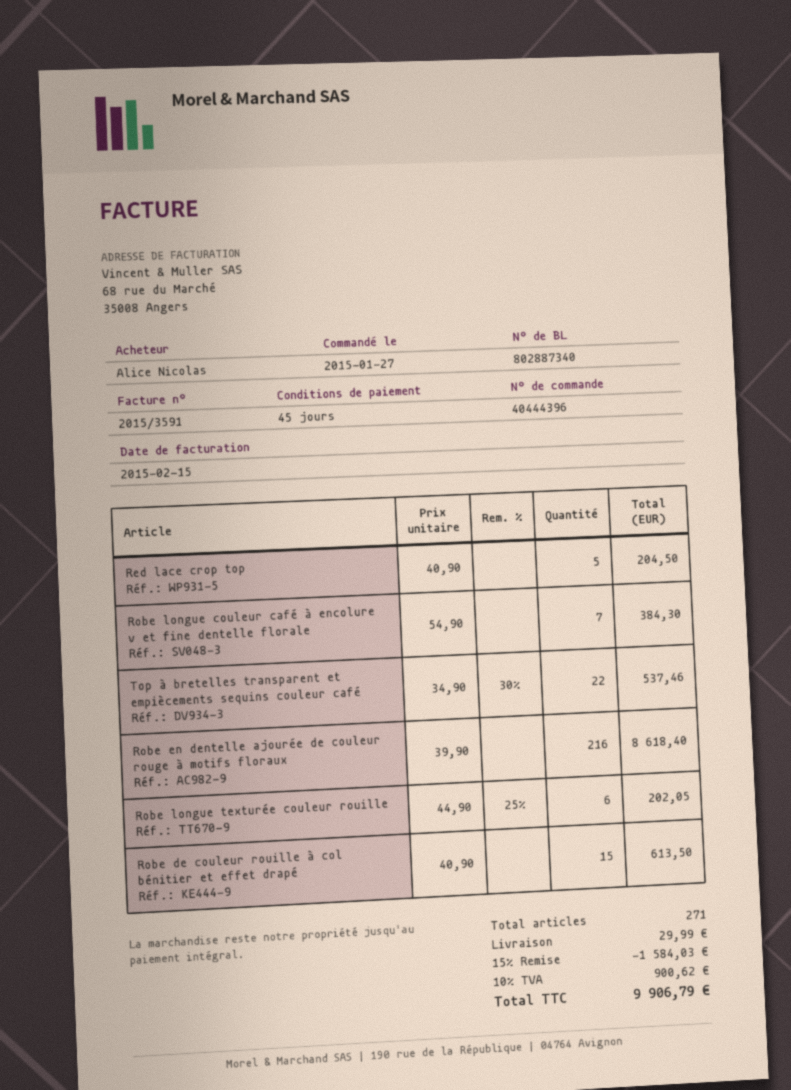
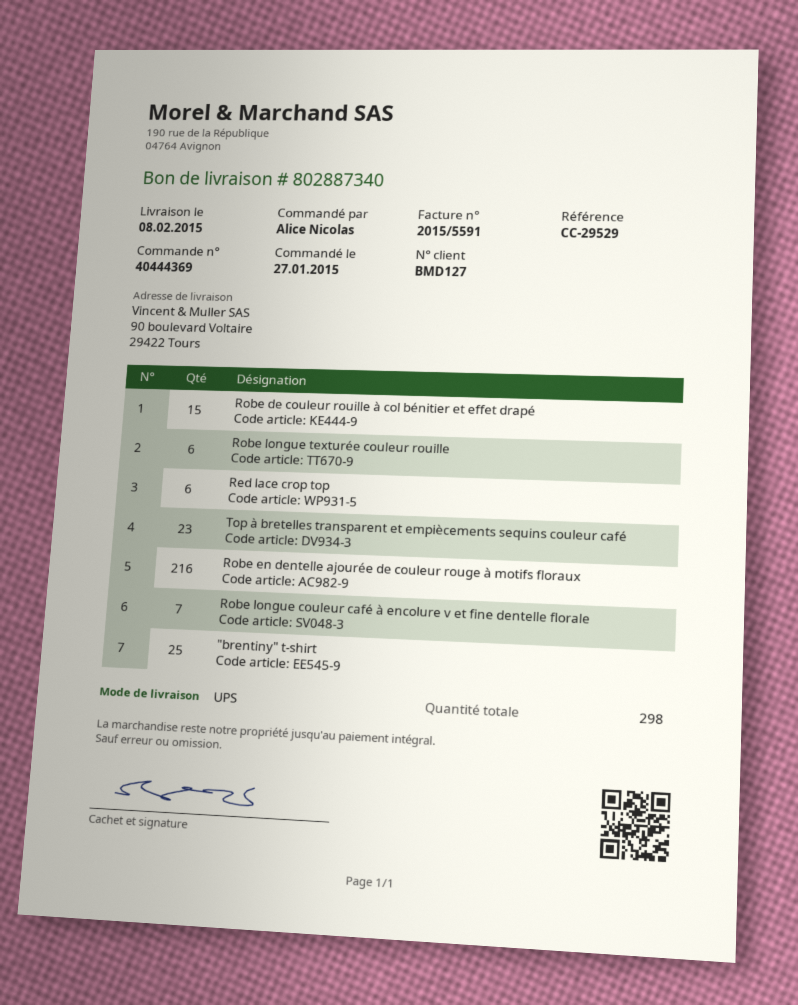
order number: 40444396 -> 40444369
invoice number: 2015/3591 -> 2015/5591
Red lace crop top: 5 -> 6
Top à bretelles transparent et empiècements sequins couleur café: 22 -> 23
"brentiny" t-shirt: none -> 25
total quantity: 271 -> 298

